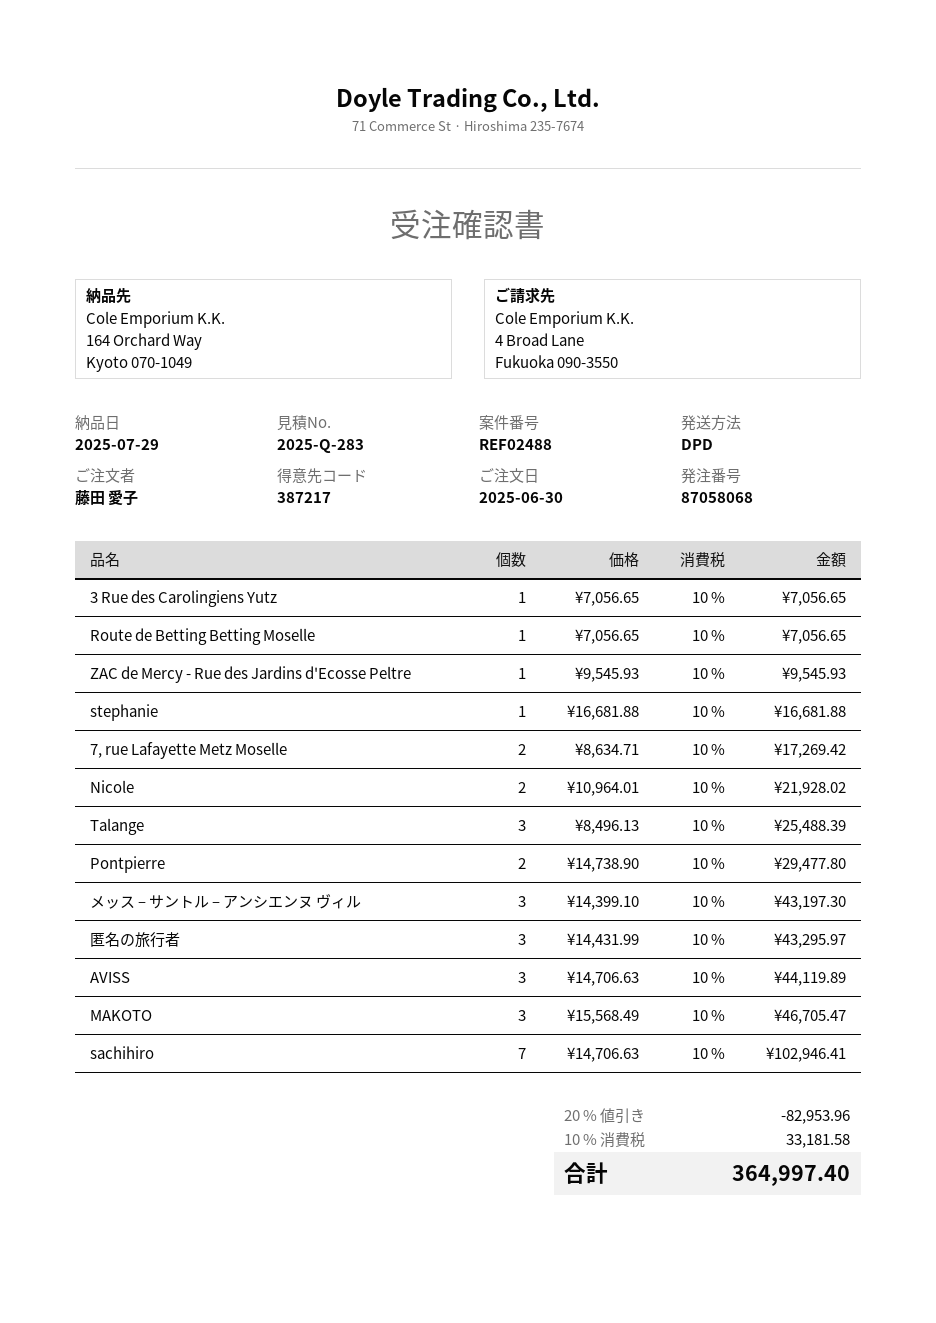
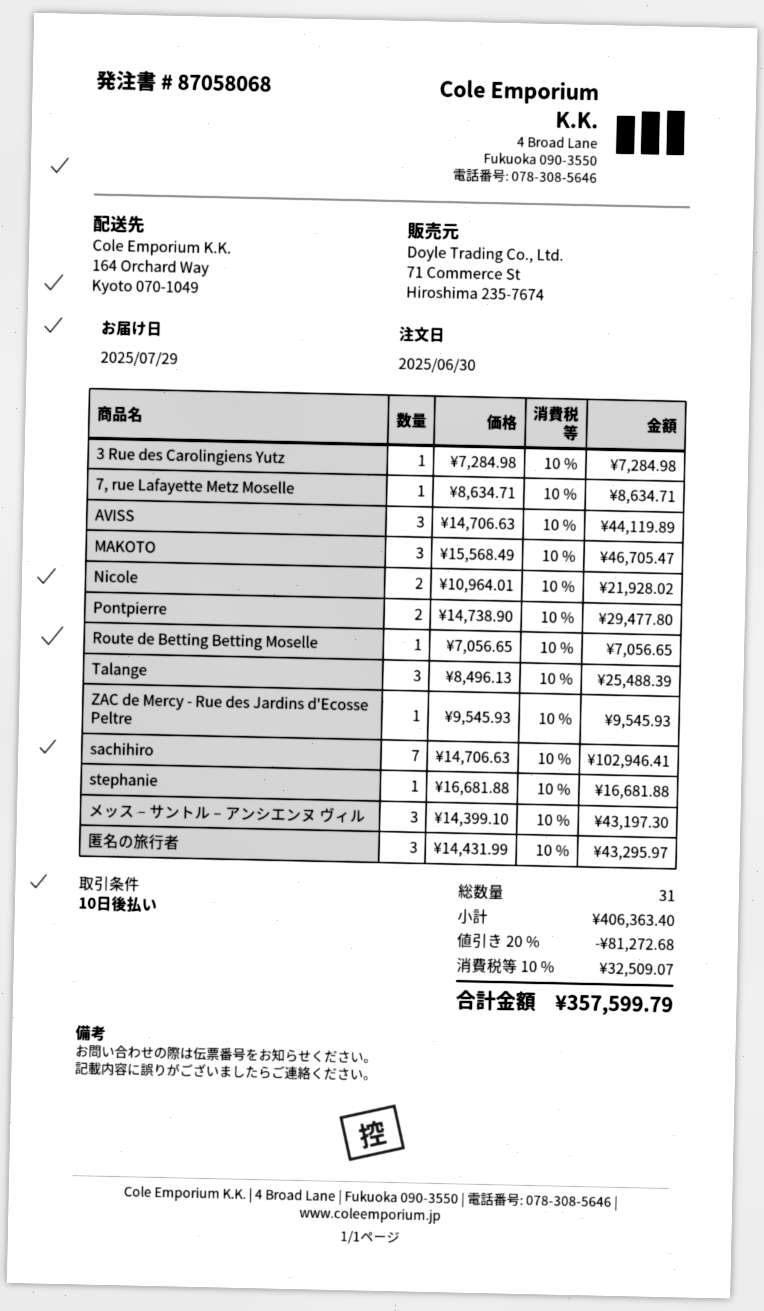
3 Rue des Carolingiens Yutz: 1 x 7056.65 = 7056.65 -> 1 x 7284.98 = 7284.98
7, rue Lafayette Metz Moselle: 2 x 8634.71 = 17269.42 -> 1 x 8634.71 = 8634.71
discount: 20% = 82953.96 -> 20% = 81272.68
tax: 10% = 33181.58 -> 10% = 32509.07
total: 364997.40 -> 357599.79

